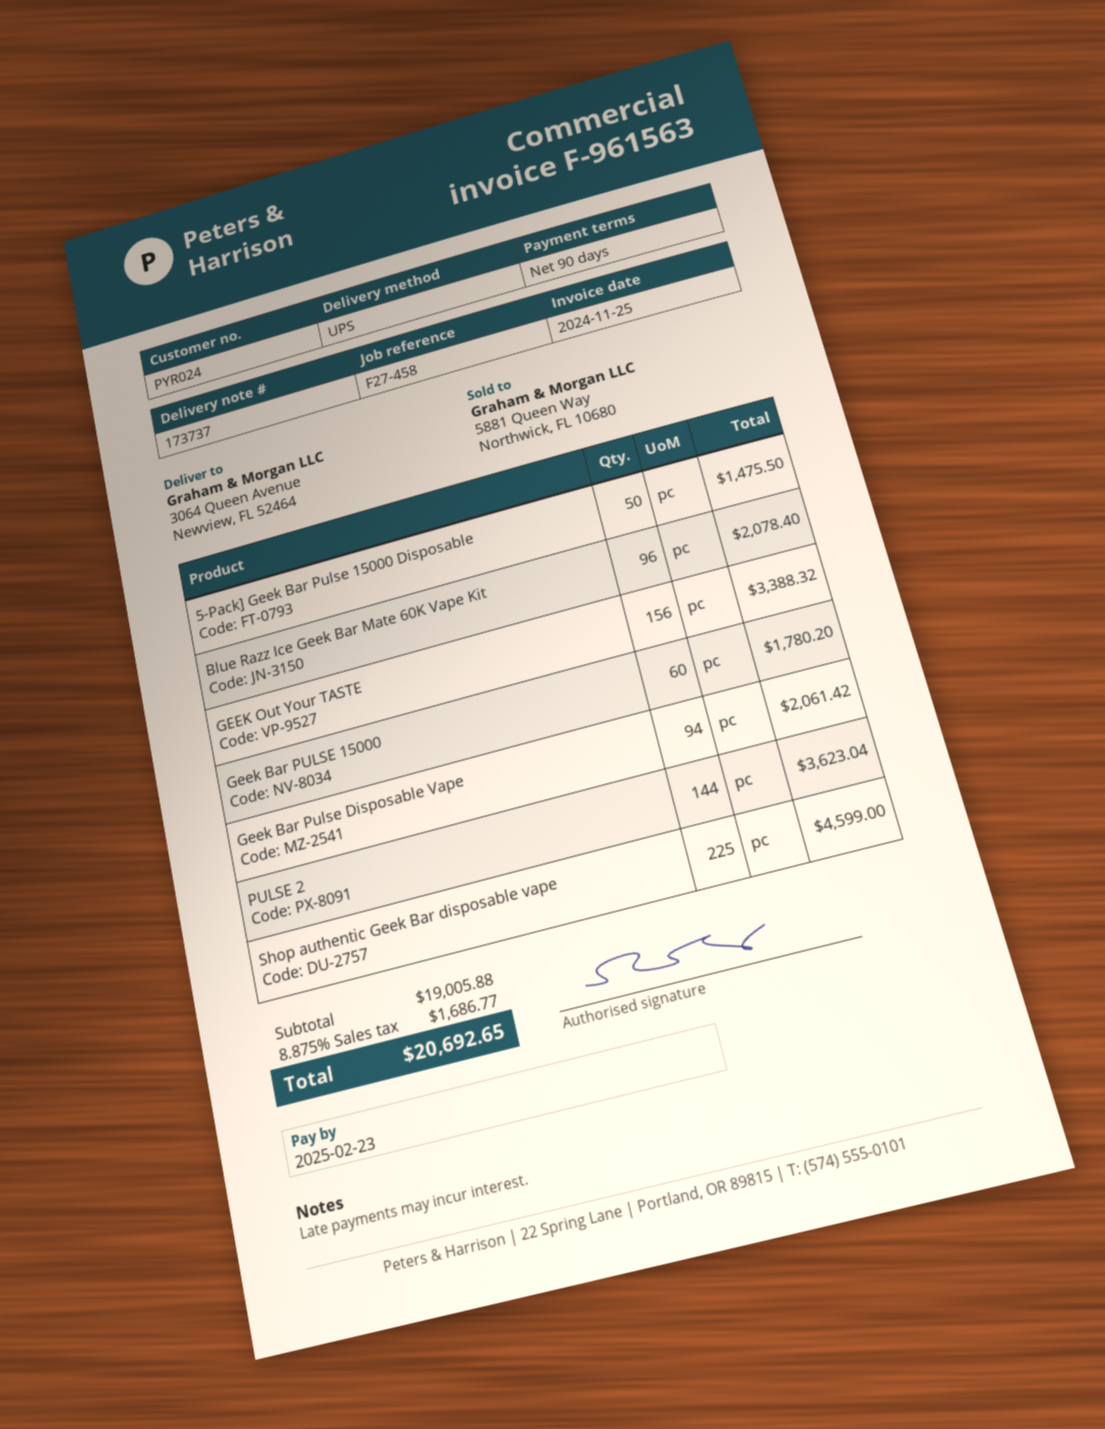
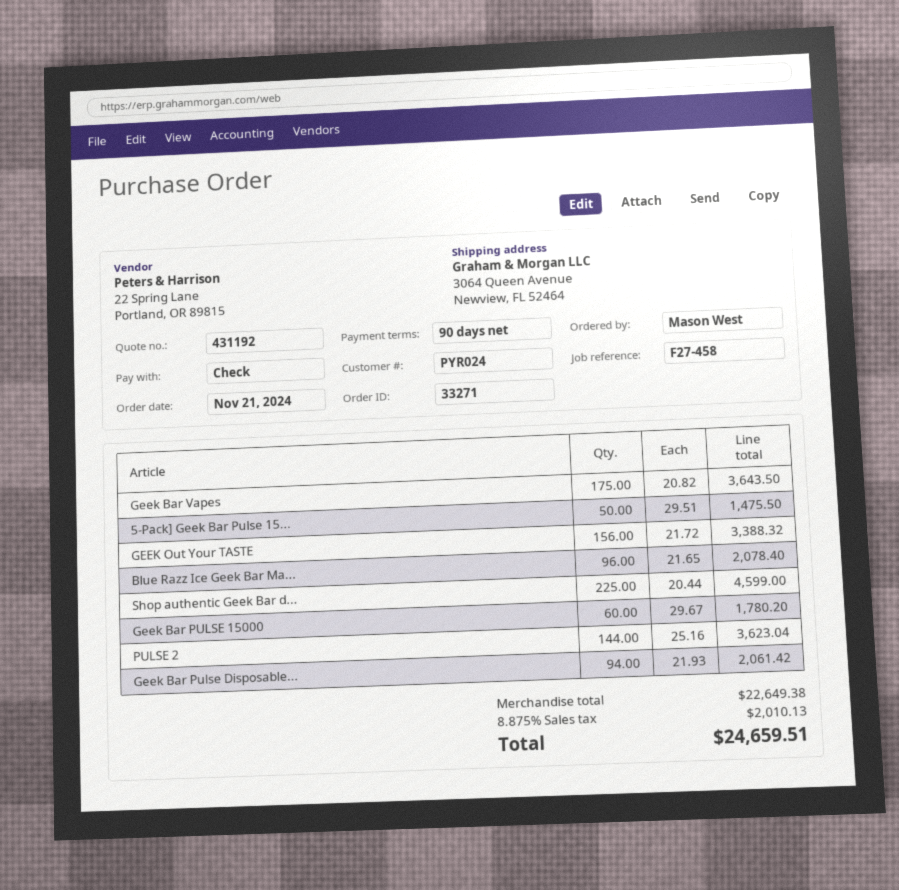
Geek Bar Vapes: none -> 175 for 3643.50
subtotal: 19005.88 -> 22649.38
tax: 8.875% = 1686.77 -> 8.875% = 2010.13
total: 20692.65 -> 24659.51

